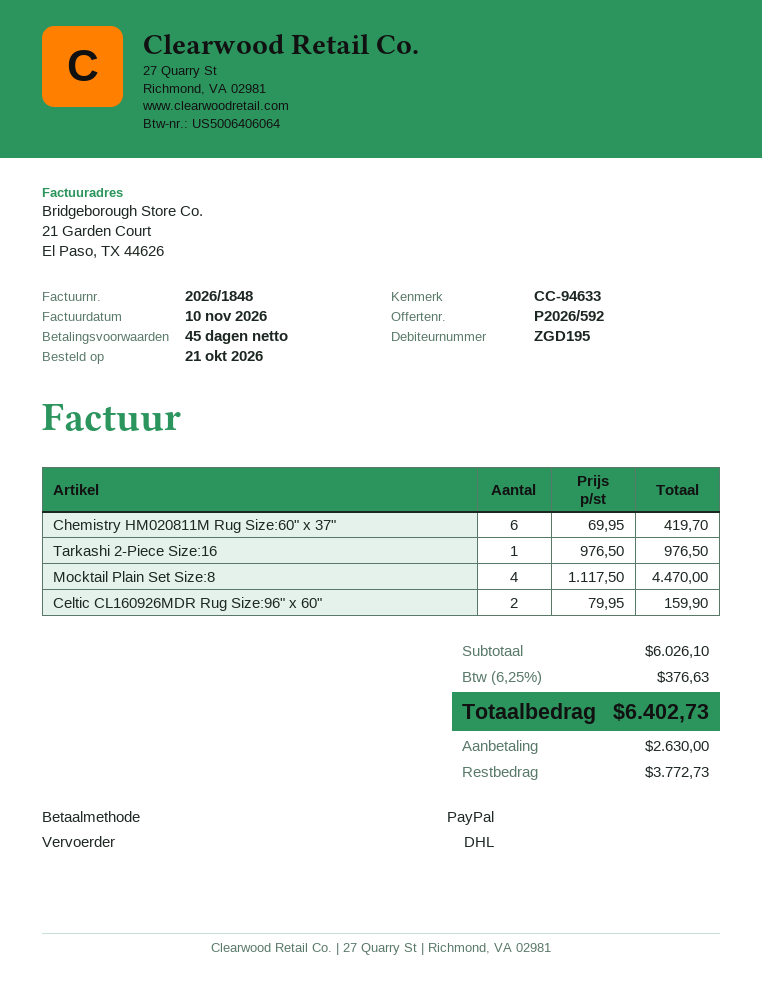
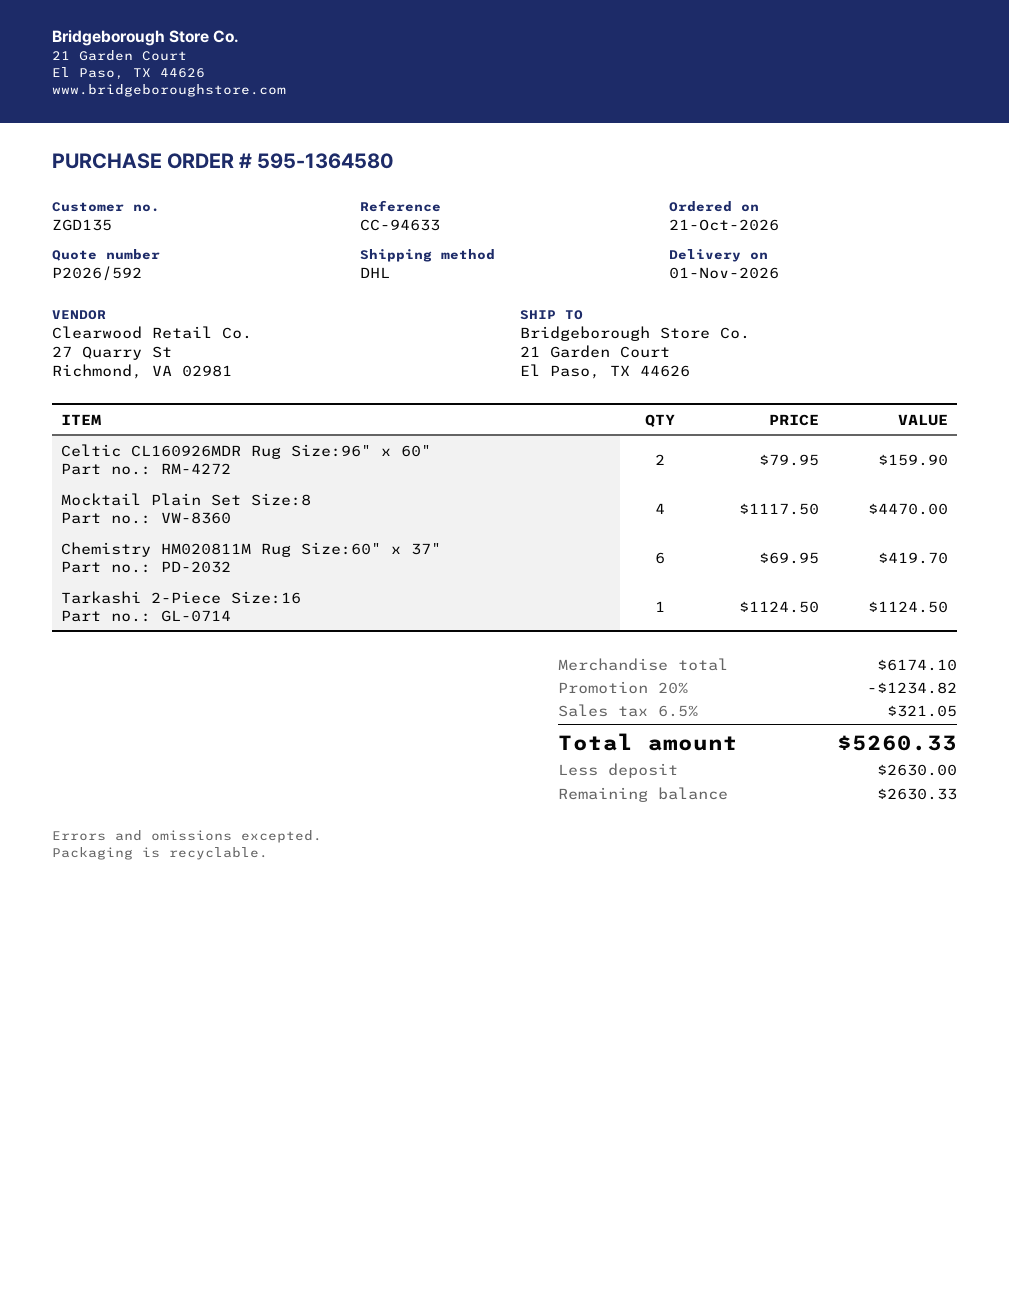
customer number: ZGD195 -> ZGD135
Tarkashi 2-Piece Size:16: 1 x 976.50 = 976.50 -> 1 x 1124.50 = 1124.50
subtotal: 6026.10 -> 6174.10
discount: none -> 20% = 1234.82
tax: 6.25% = 376.63 -> 6.5% = 321.05
total: 6402.73 -> 5260.33
balance: 3772.73 -> 2630.33

